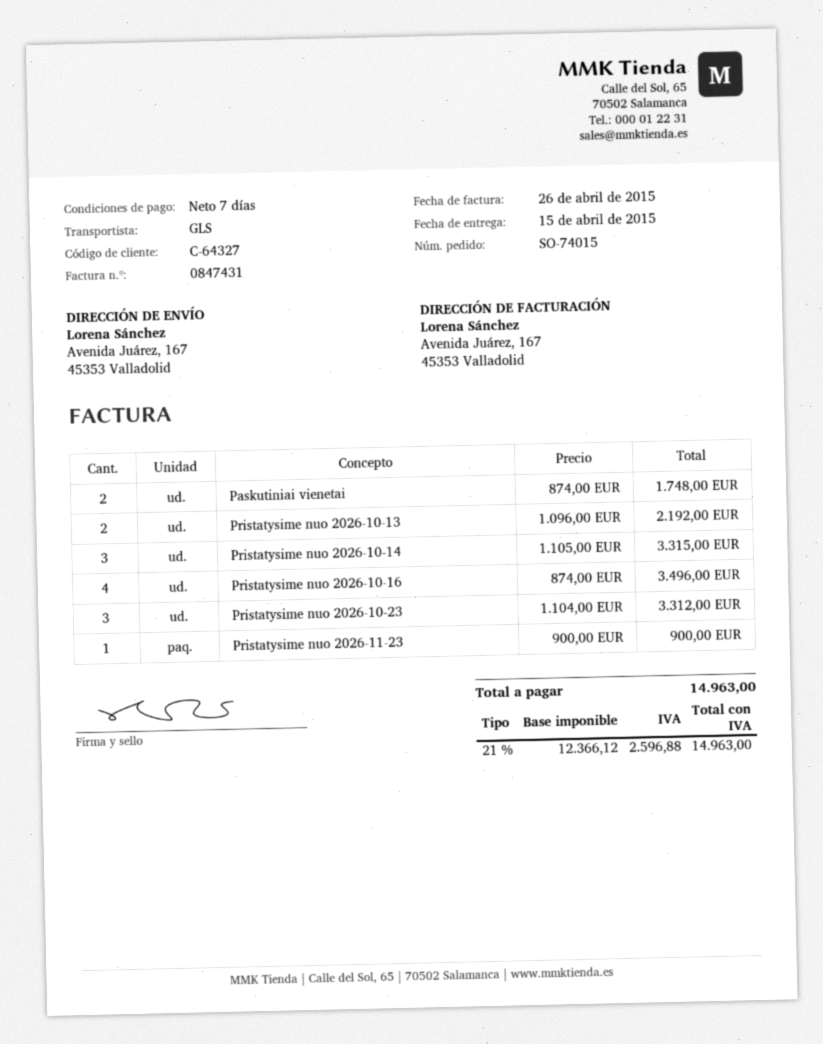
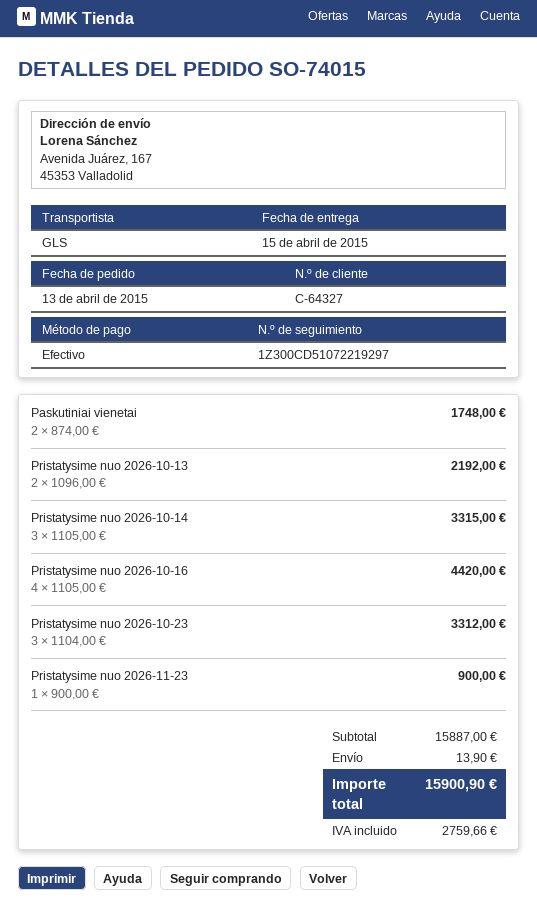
Pristatysime nuo 2026‑10‑16: 4 x 874.00 = 3496.00 -> 4 x 1105.00 = 4420.00
shipping: none -> 13.90
tax: 2596.88 -> 2759.66
total: 14963.00 -> 15900.90

